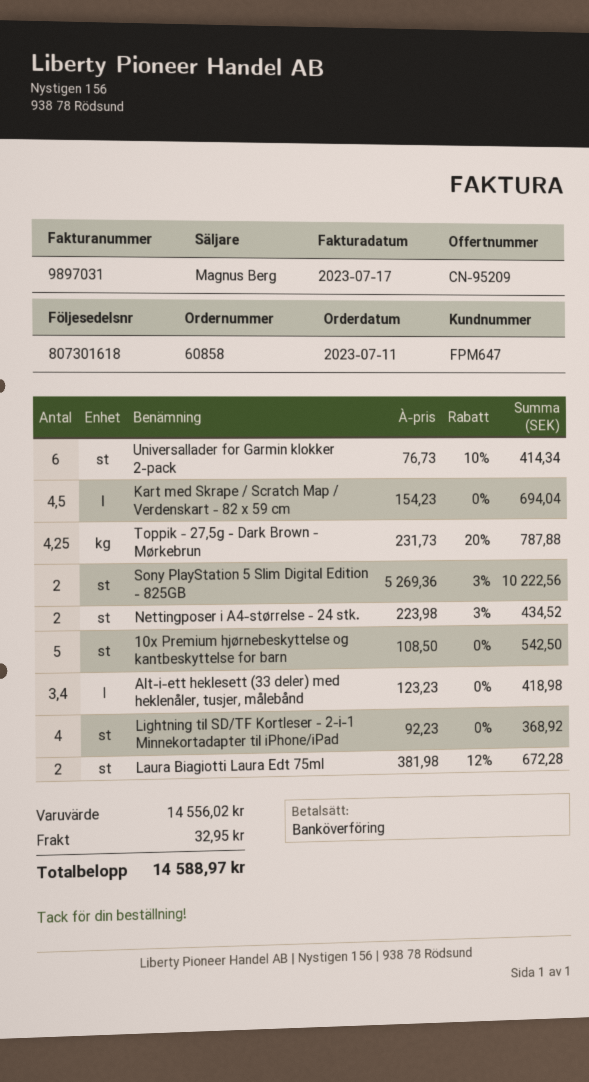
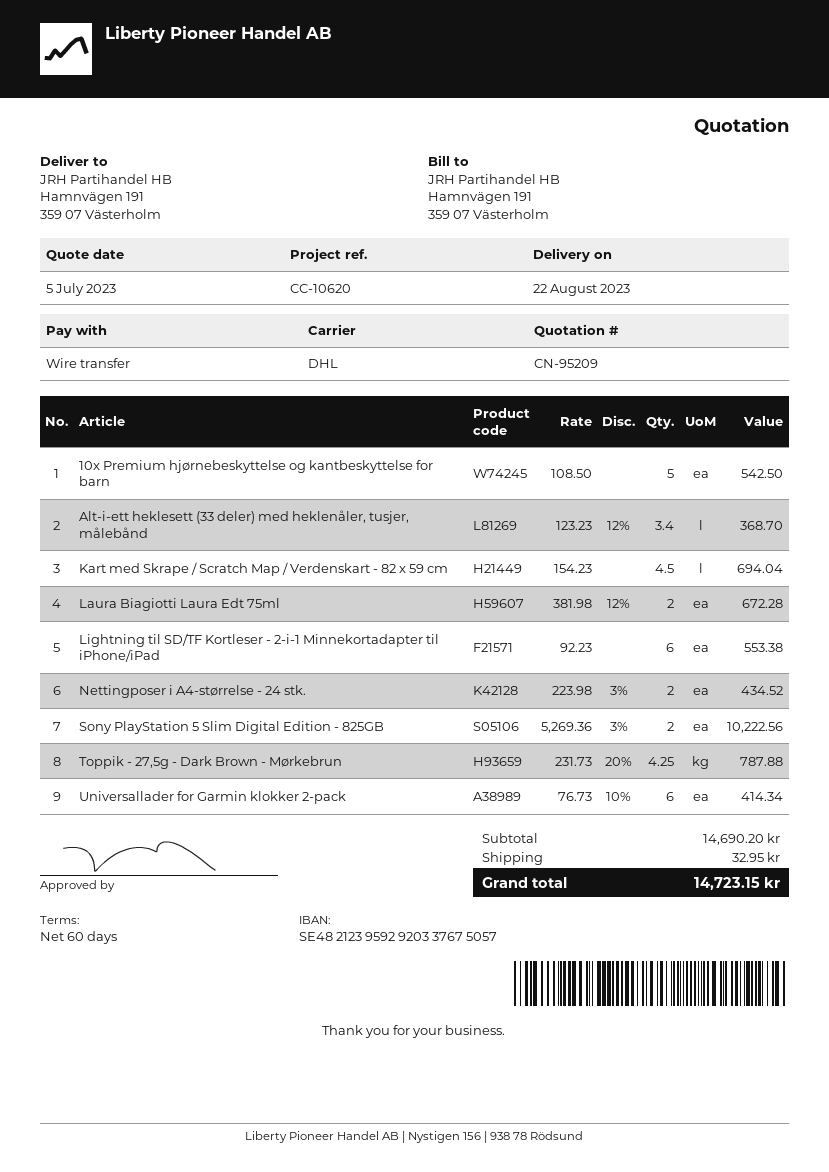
Alt-i-ett heklesett (33 deler) med heklenåler, tusjer, målebånd: 3.4 x 123.23 = 418.98 -> 3.4 x 123.23 - 12% = 368.70
Lightning til SD/TF Kortleser - 2-i-1 Minnekortadapter til iPhone/iPad: 4 x 92.23 = 368.92 -> 6 x 92.23 = 553.38
subtotal: 14556.02 -> 14690.20
total: 14588.97 -> 14723.15

